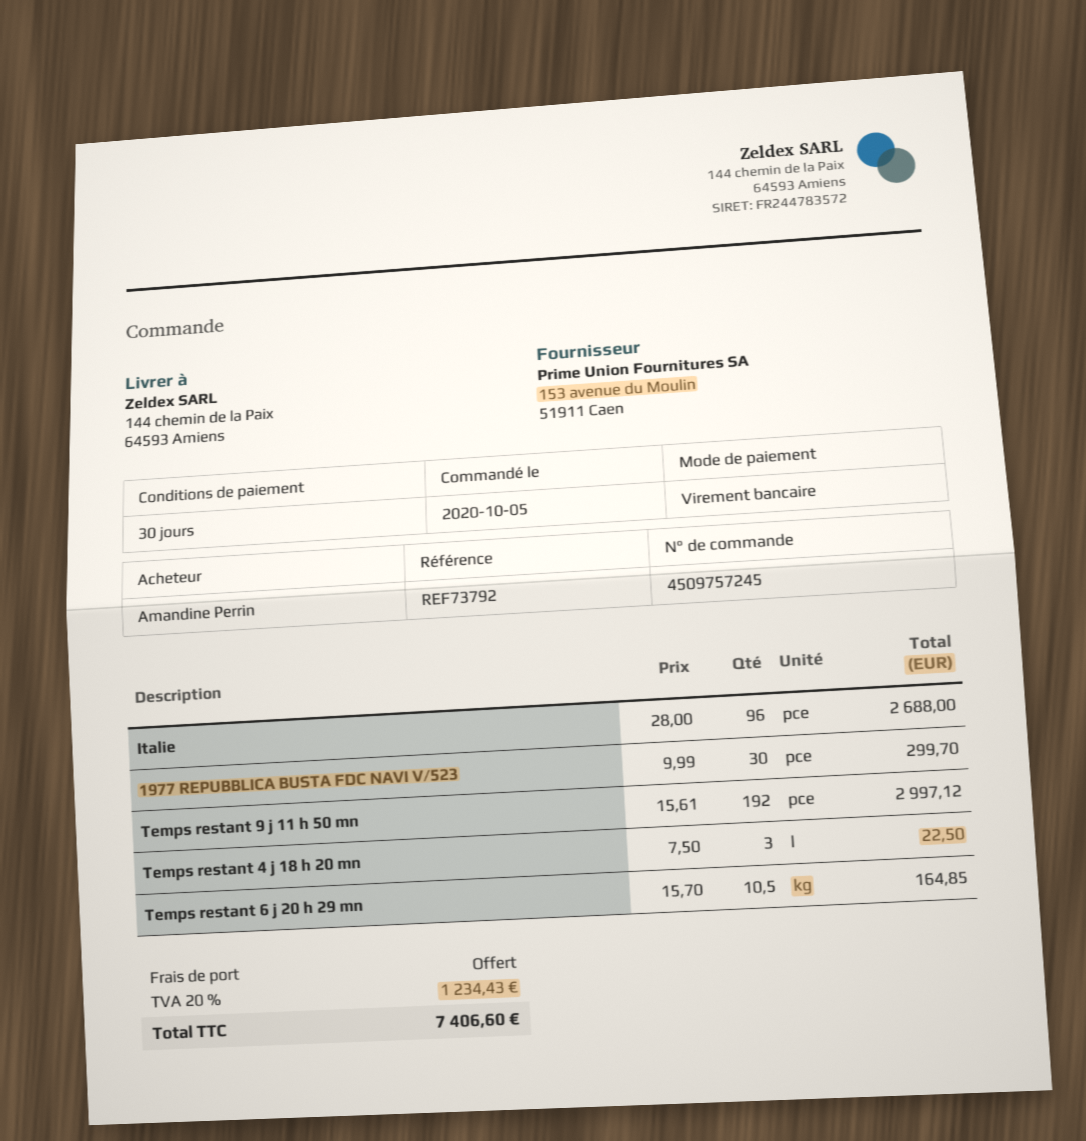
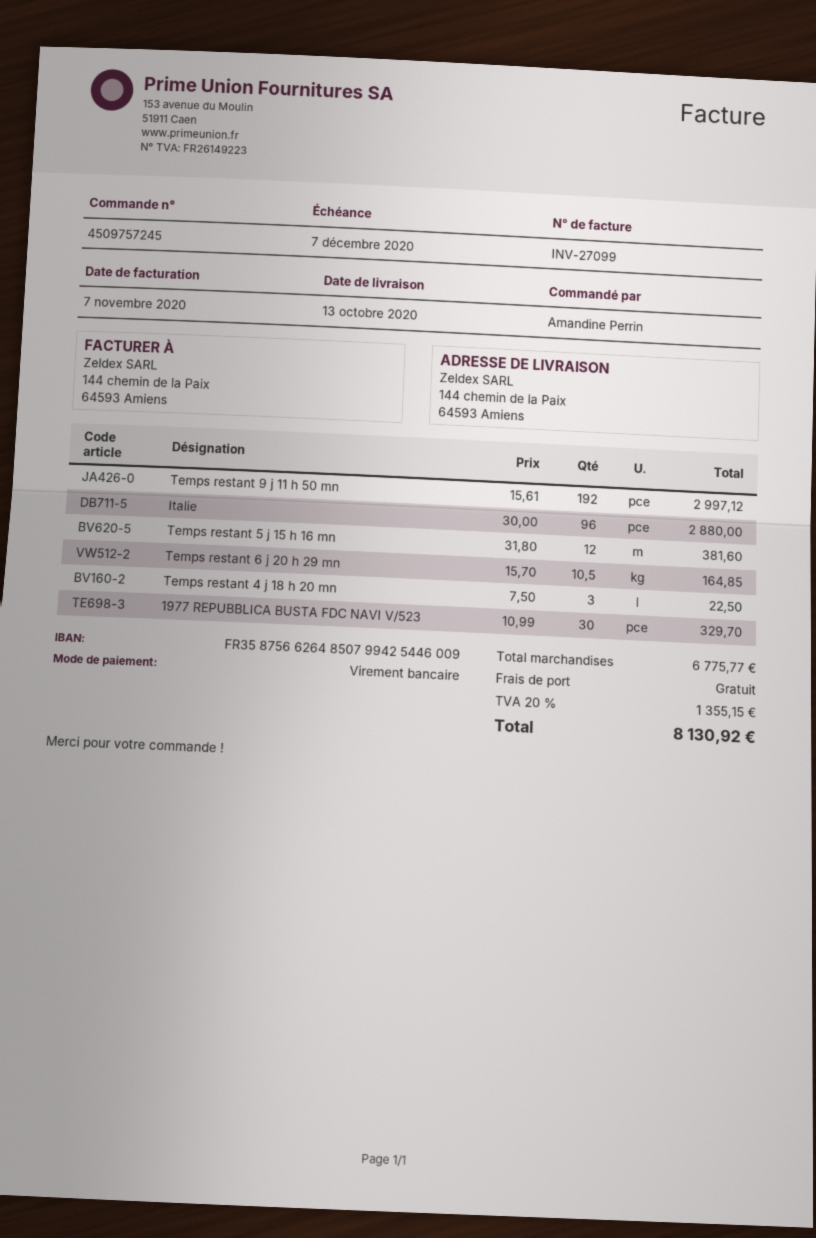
Italie: 96 x 28.00 = 2688.00 -> 96 x 30.00 = 2880.00
1977 REPUBBLICA BUSTA FDC NAVI V/523: 30 x 9.99 = 299.70 -> 30 x 10.99 = 329.70
Temps restant 5 j 15 h 16 mn: none -> 12 x 31.80 = 381.60
tax: 20% = 1234.43 -> 20% = 1355.15
total: 7406.60 -> 8130.92

